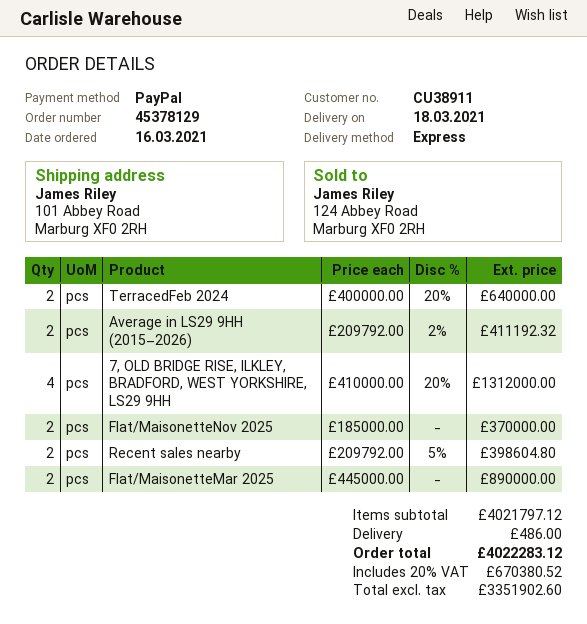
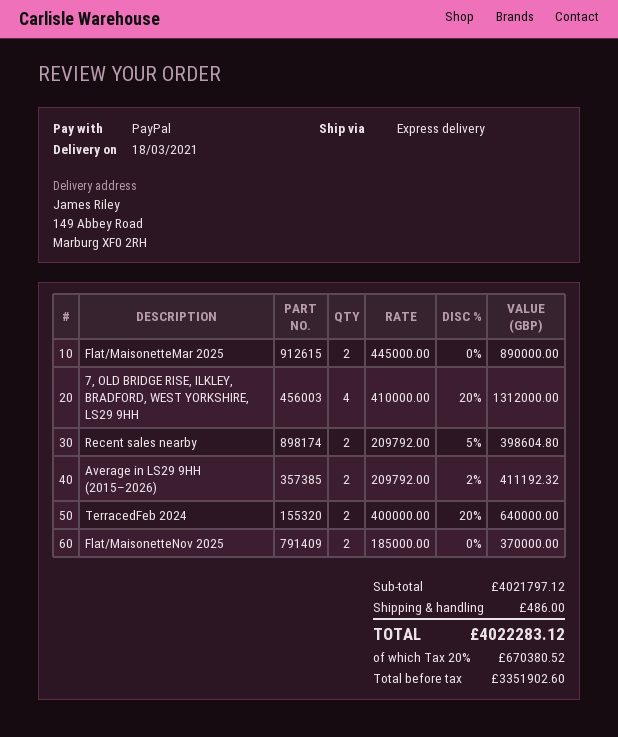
ship to: 101 Abbey Road, Marburg XF0 2RH -> 149 Abbey Road, Marburg XF0 2RH

